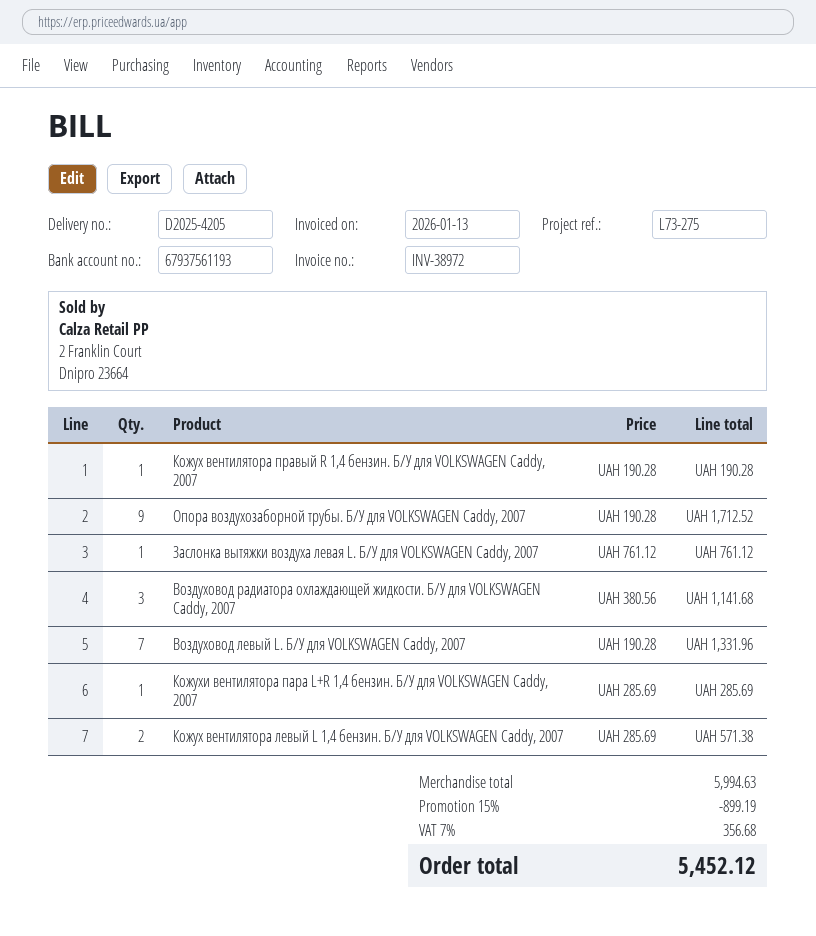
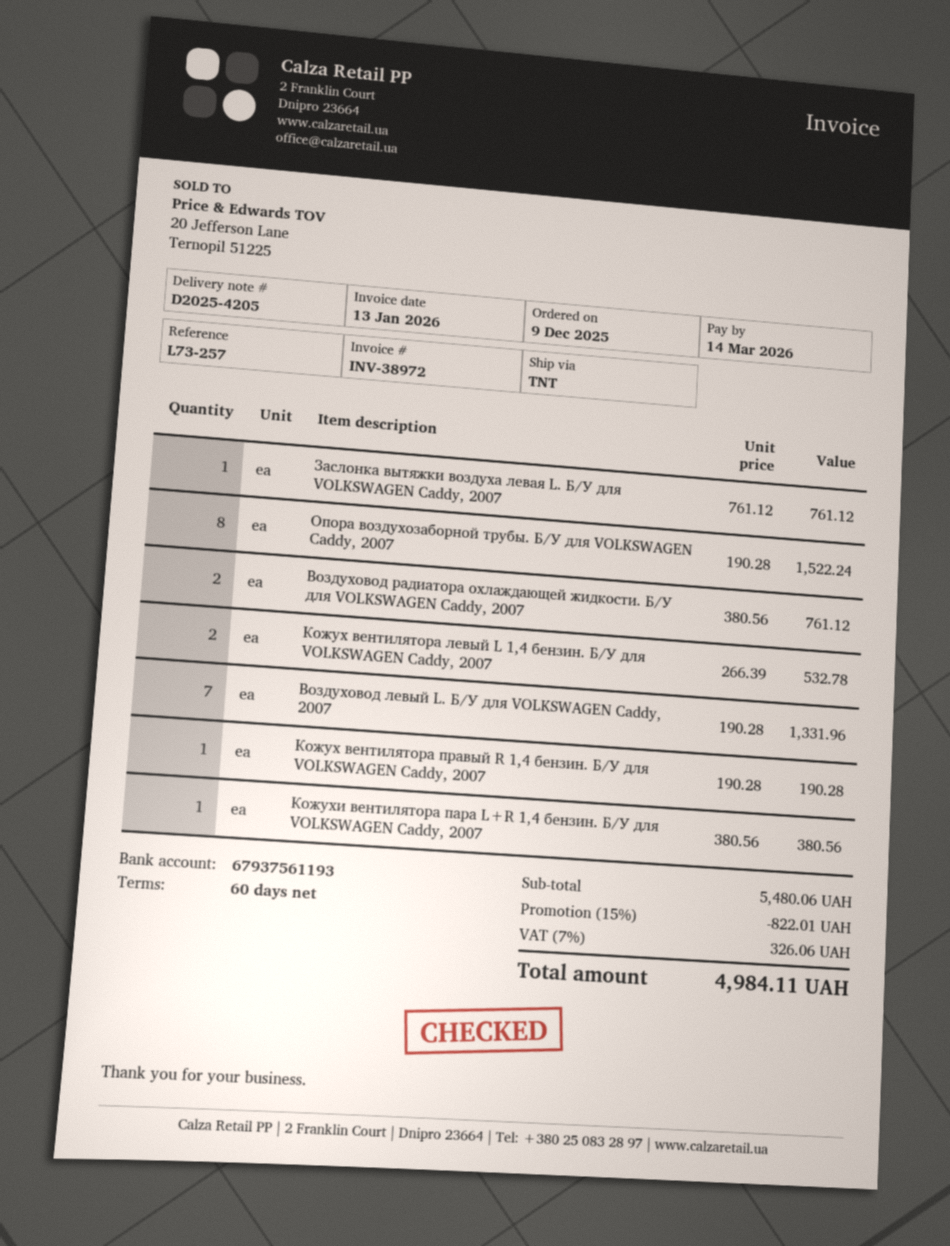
reference: L73-275 -> L73-257
Опора воздухозаборной трубы. Б/У для VOLKSWAGEN Caddy, 2007: 9 x 190.28 = 1712.52 -> 8 x 190.28 = 1522.24
Воздуховод радиатора охлаждающей жидкости. Б/У для VOLKSWAGEN Caddy, 2007: 3 x 380.56 = 1141.68 -> 2 x 380.56 = 761.12
Кожухи вентилятора пара L+R 1,4 бензин. Б/У для VOLKSWAGEN Caddy, 2007: 1 x 285.69 = 285.69 -> 1 x 380.56 = 380.56
Кожух вентилятора левый L 1,4 бензин. Б/У для VOLKSWAGEN Caddy, 2007: 2 x 285.69 = 571.38 -> 2 x 266.39 = 532.78
subtotal: 5994.63 -> 5480.06
discount: 15% = 899.19 -> 15% = 822.01
tax: 7% = 356.68 -> 7% = 326.06
total: 5452.12 -> 4984.11

